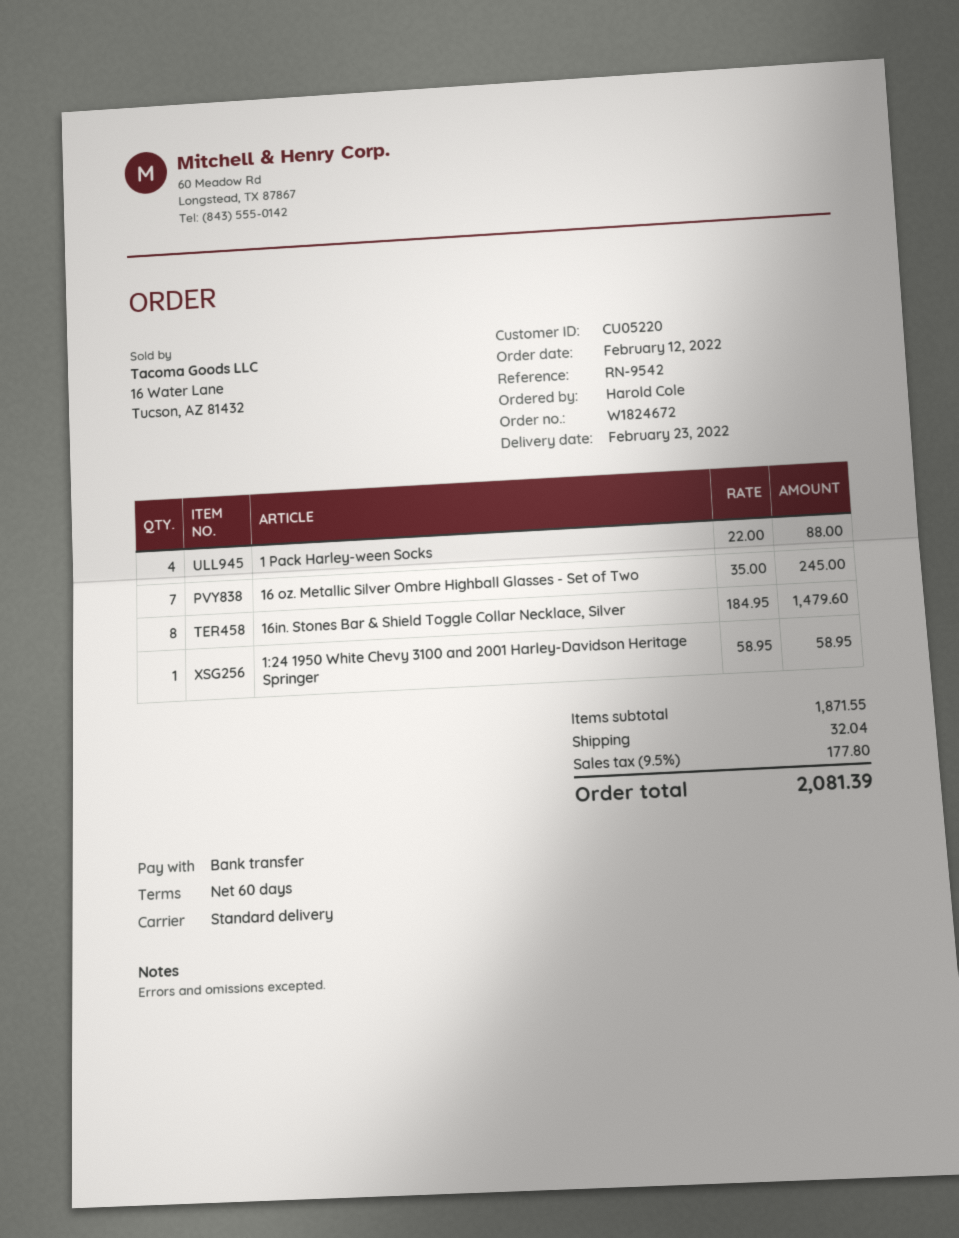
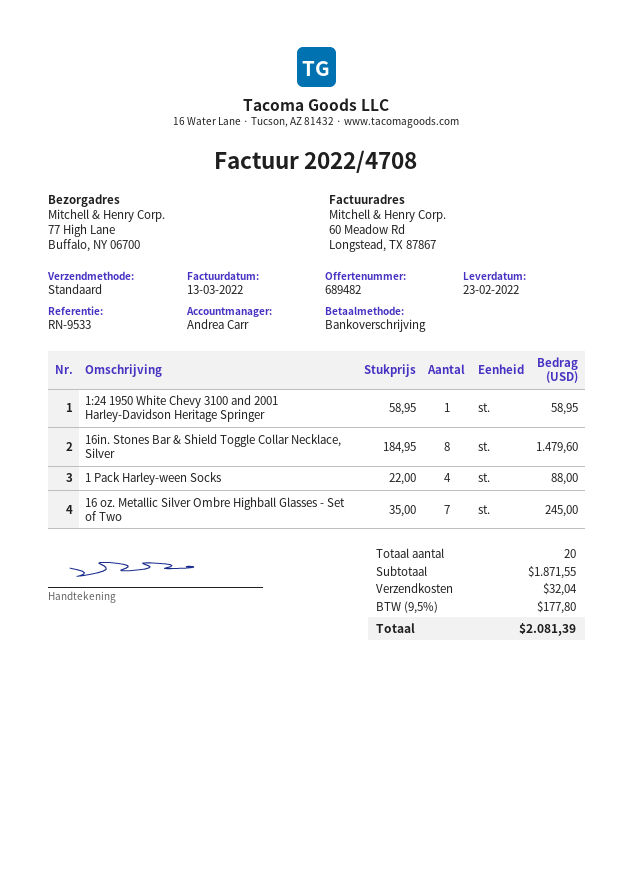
reference: RN-9542 -> RN-9533

